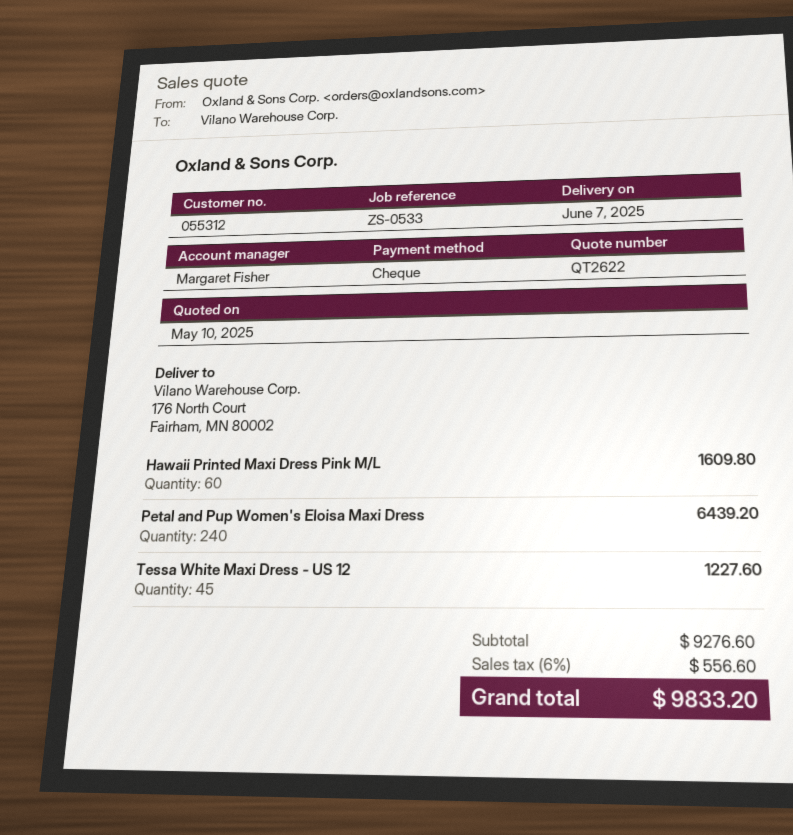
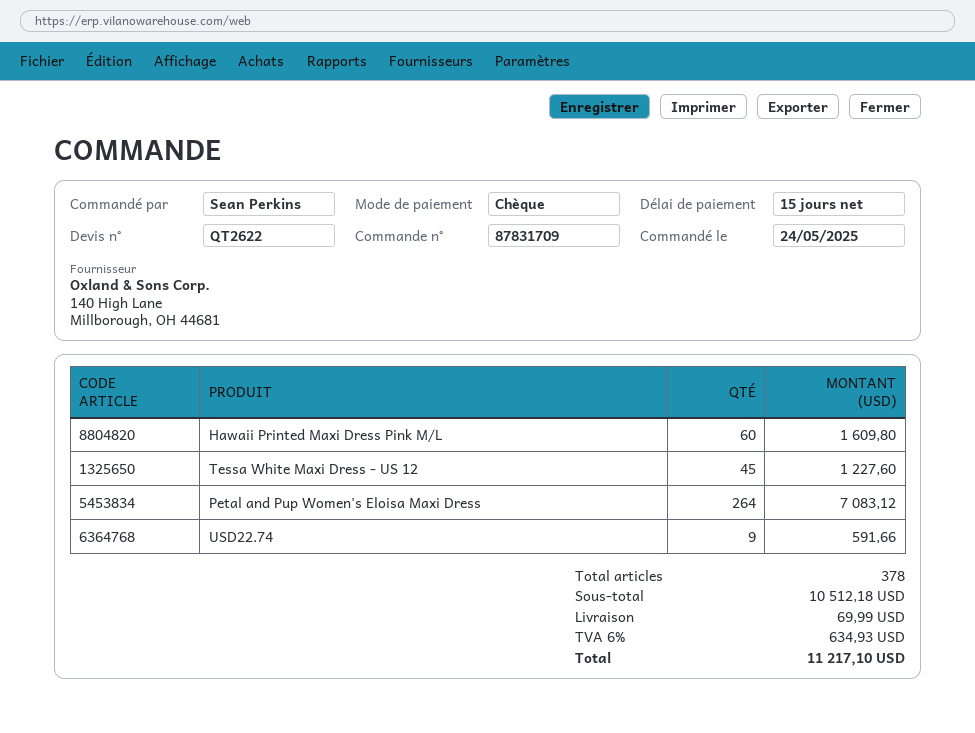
Petal and Pup Women's Eloisa Maxi Dress: 240 for 6439.20 -> 264 for 7083.12
USD22.74: none -> 9 for 591.66
subtotal: 9276.60 -> 10512.18
shipping: none -> 69.99
tax: 6% = 556.60 -> 6% = 634.93
total: 9833.20 -> 11217.10

